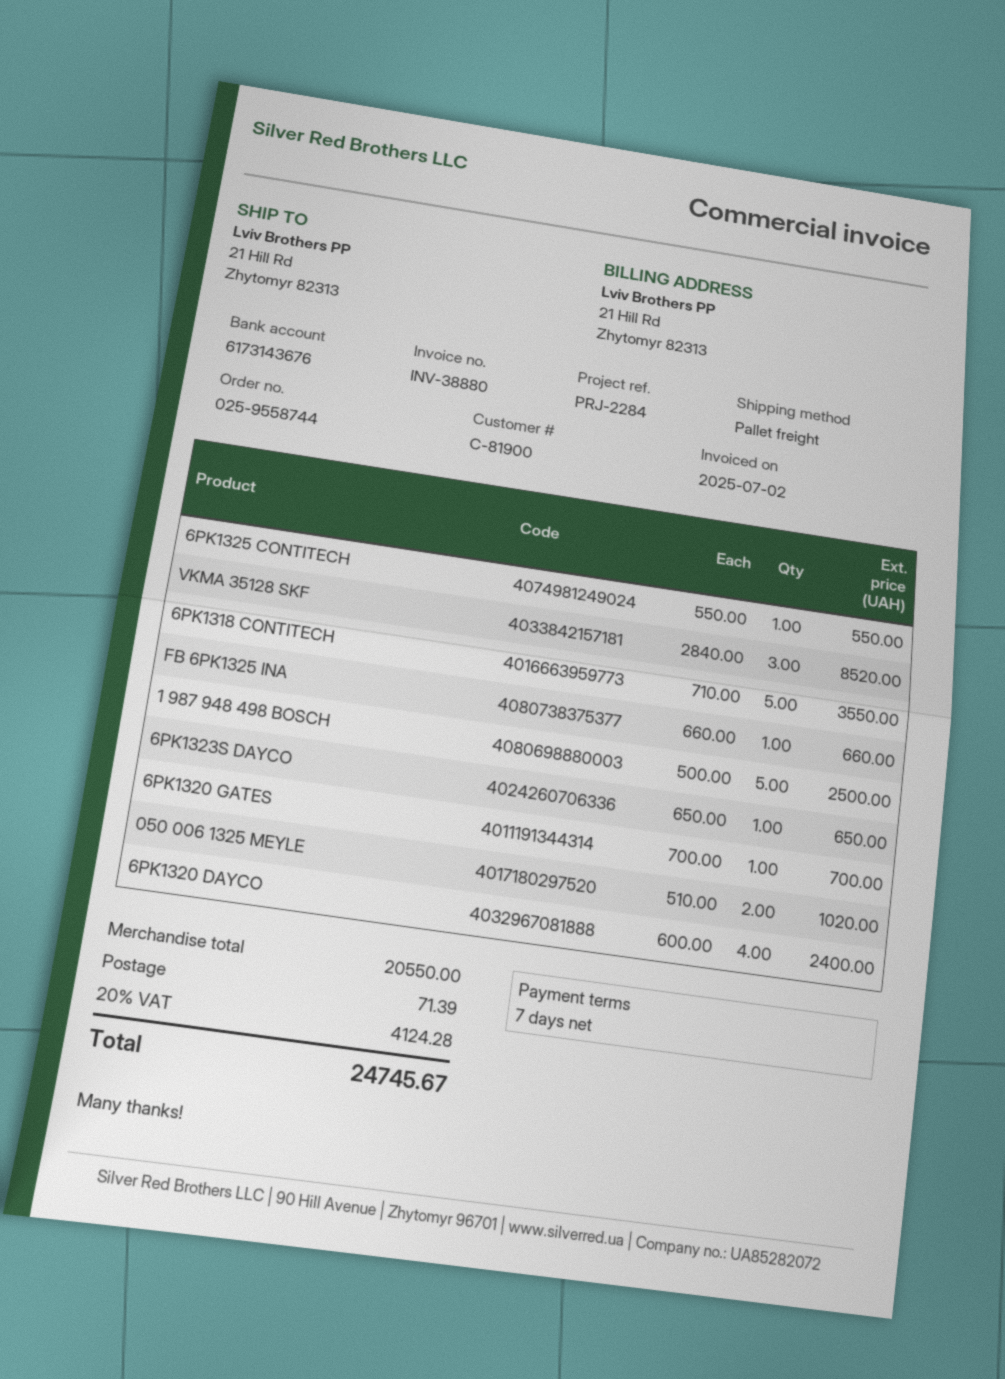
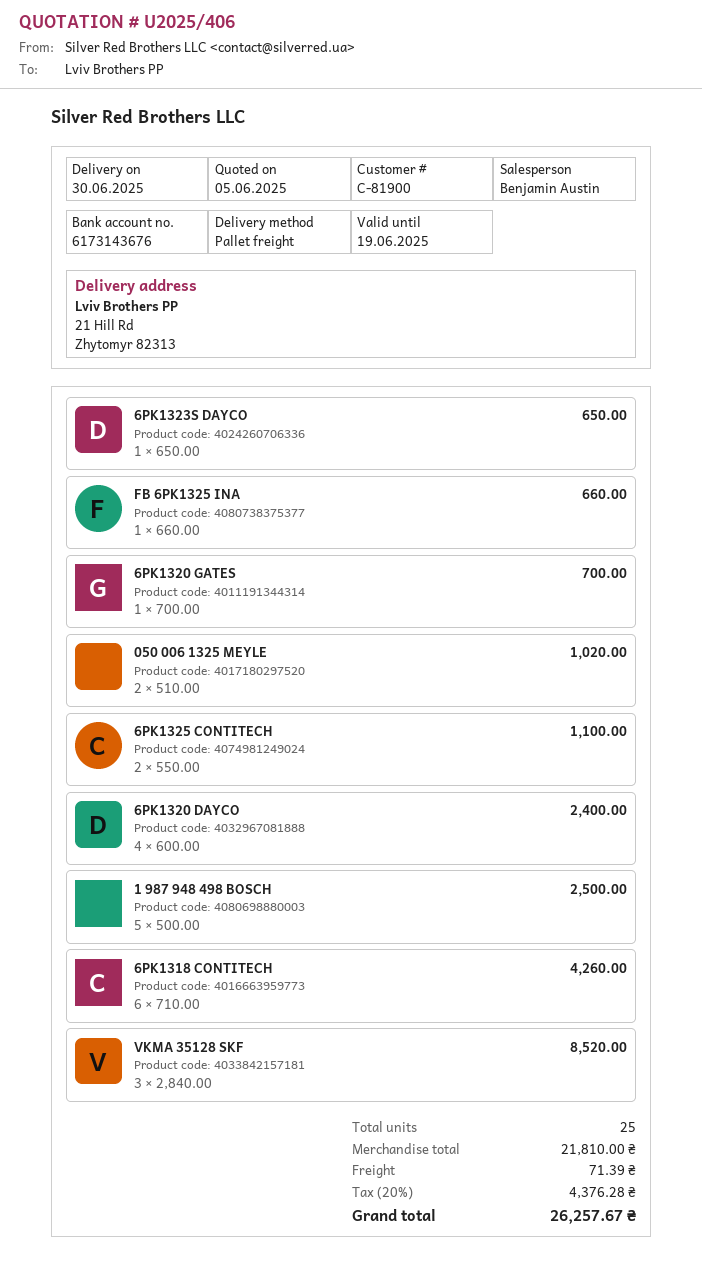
6PK1325 CONTITECH: 1 x 550.00 = 550.00 -> 2 x 550.00 = 1100.00
6PK1318 CONTITECH: 5 x 710.00 = 3550.00 -> 6 x 710.00 = 4260.00
subtotal: 20550.00 -> 21810.00
tax: 20% = 4124.28 -> 20% = 4376.28
total: 24745.67 -> 26257.67

